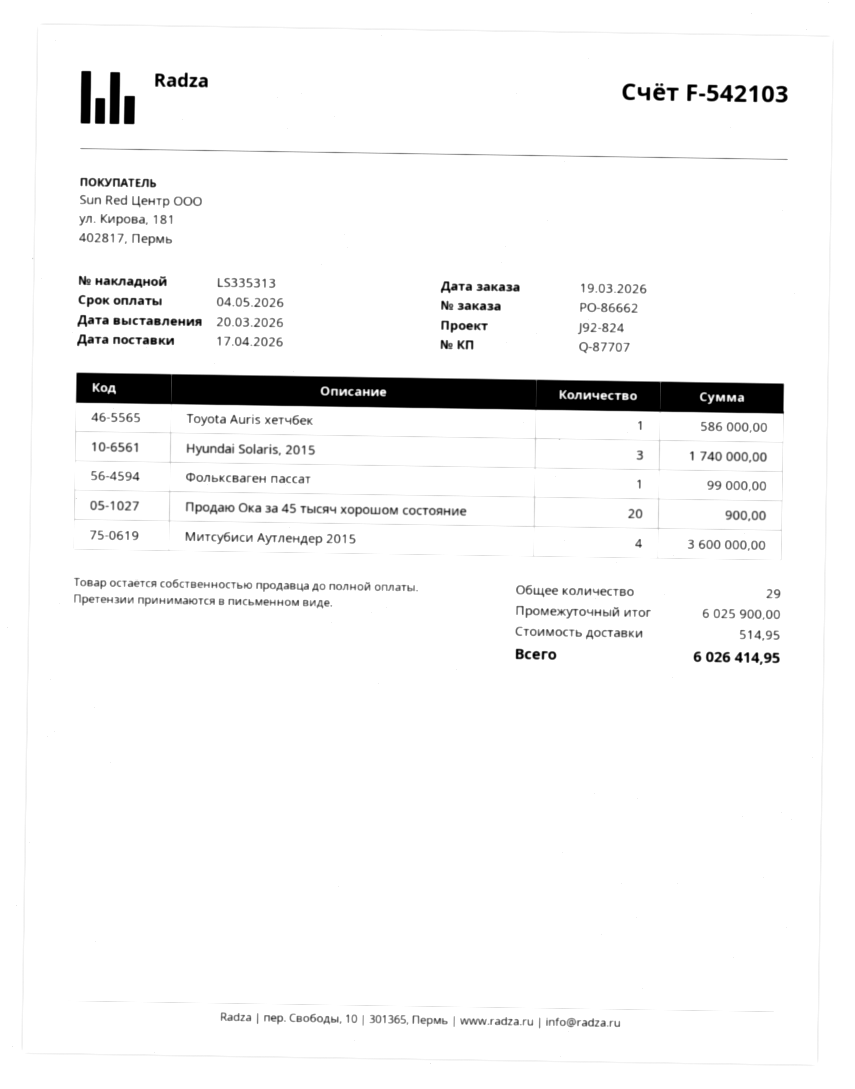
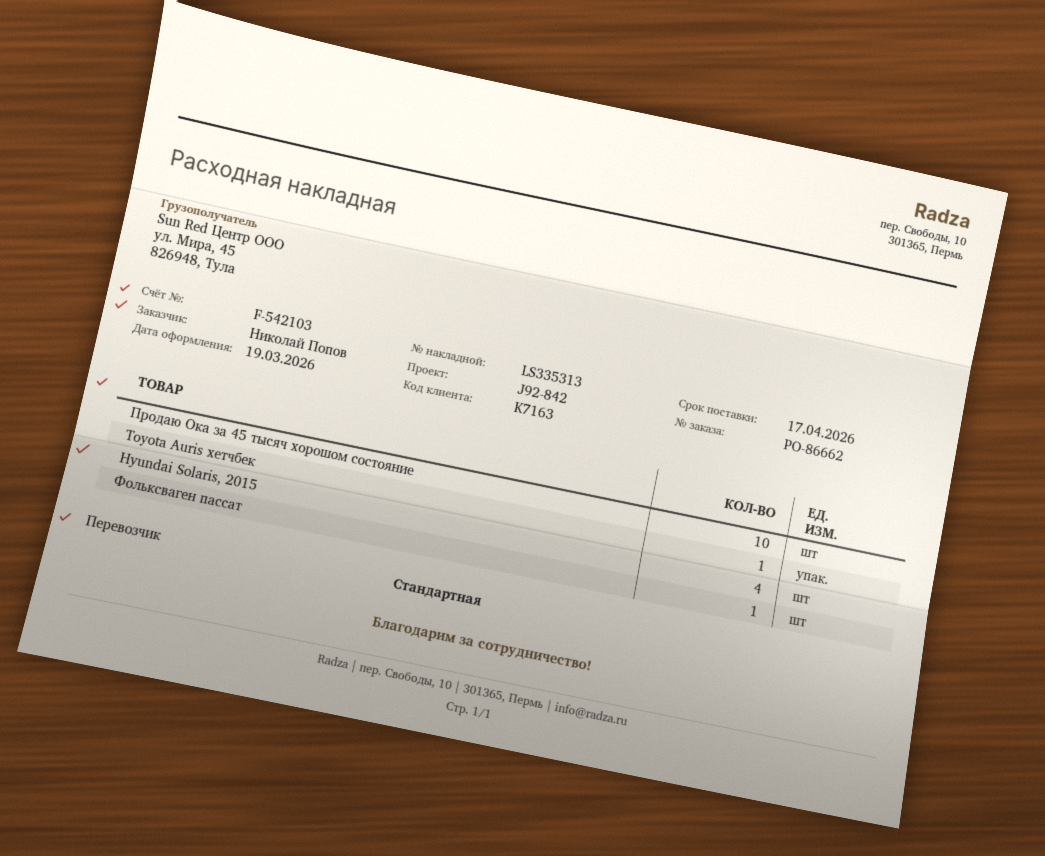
reference: J92-824 -> J92-842
Hyundai Solaris, 2015: 3 -> 4
Продаю Ока за 45 тысяч хорошом состояние: 20 -> 10
Митсубиси Аутлендер 2015: 4 -> none

